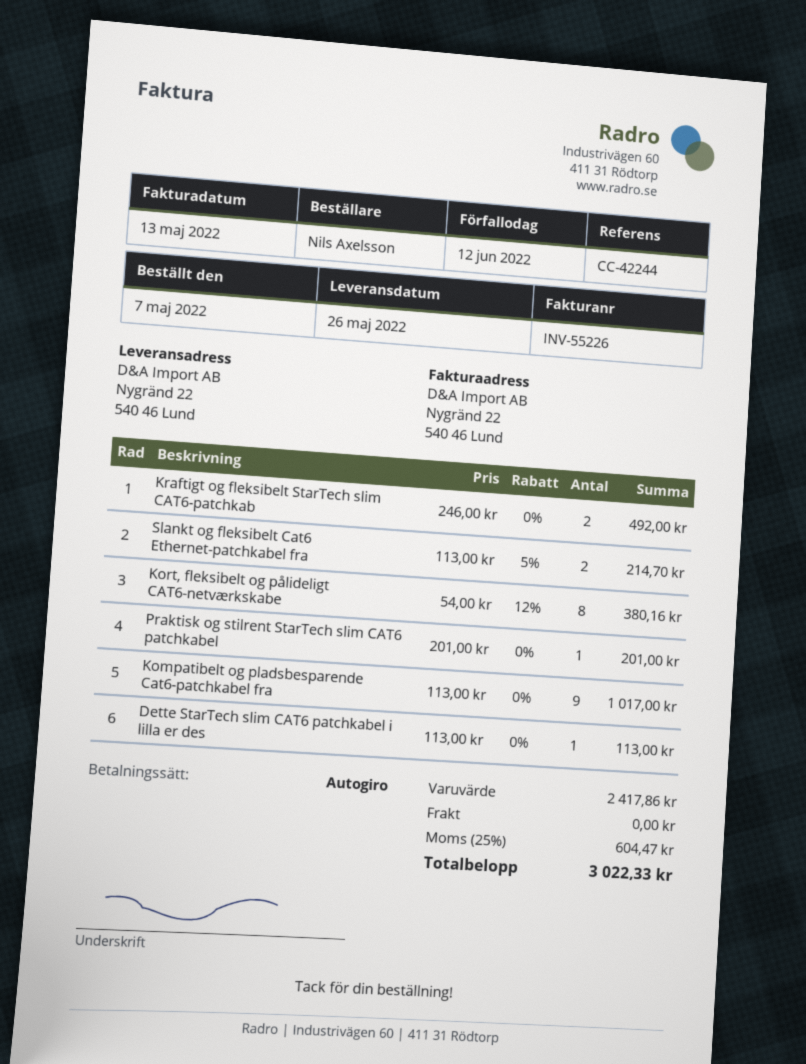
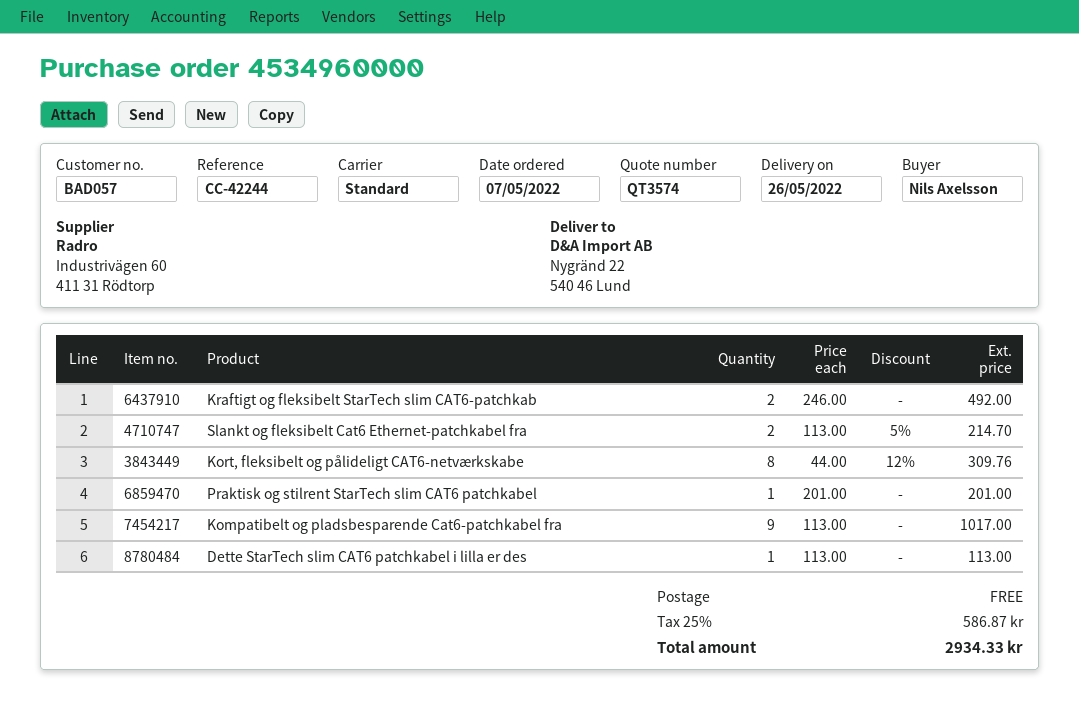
Kort, fleksibelt og pålideligt CAT6-netværkskabe: 8 x 54.00 - 12% = 380.16 -> 8 x 44.00 - 12% = 309.76
tax: 25% = 604.47 -> 25% = 586.87
total: 3022.33 -> 2934.33

